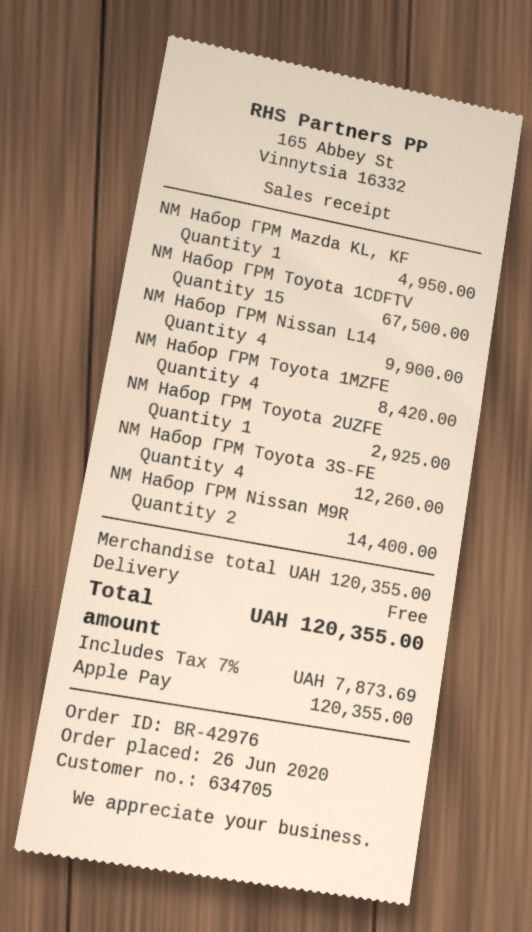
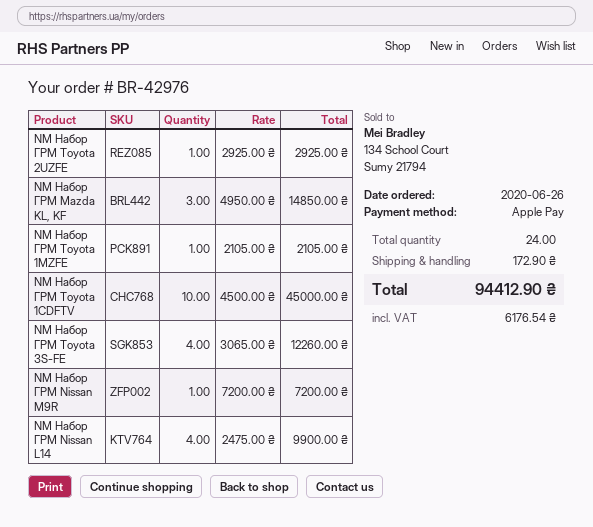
NM Набор ГРМ Mazda KL, KF: 1 for 4950.00 -> 3 for 14850.00
NM Набор ГРМ Toyota 1CDFTV: 15 for 67500.00 -> 10 for 45000.00
NM Набор ГРМ Toyota 1MZFE: 4 for 8420.00 -> 1 for 2105.00
NM Набор ГРМ Nissan M9R: 2 for 14400.00 -> 1 for 7200.00
shipping: 0.00 -> 172.90
tax: 7873.69 -> 6176.54
total: 120355.00 -> 94412.90

